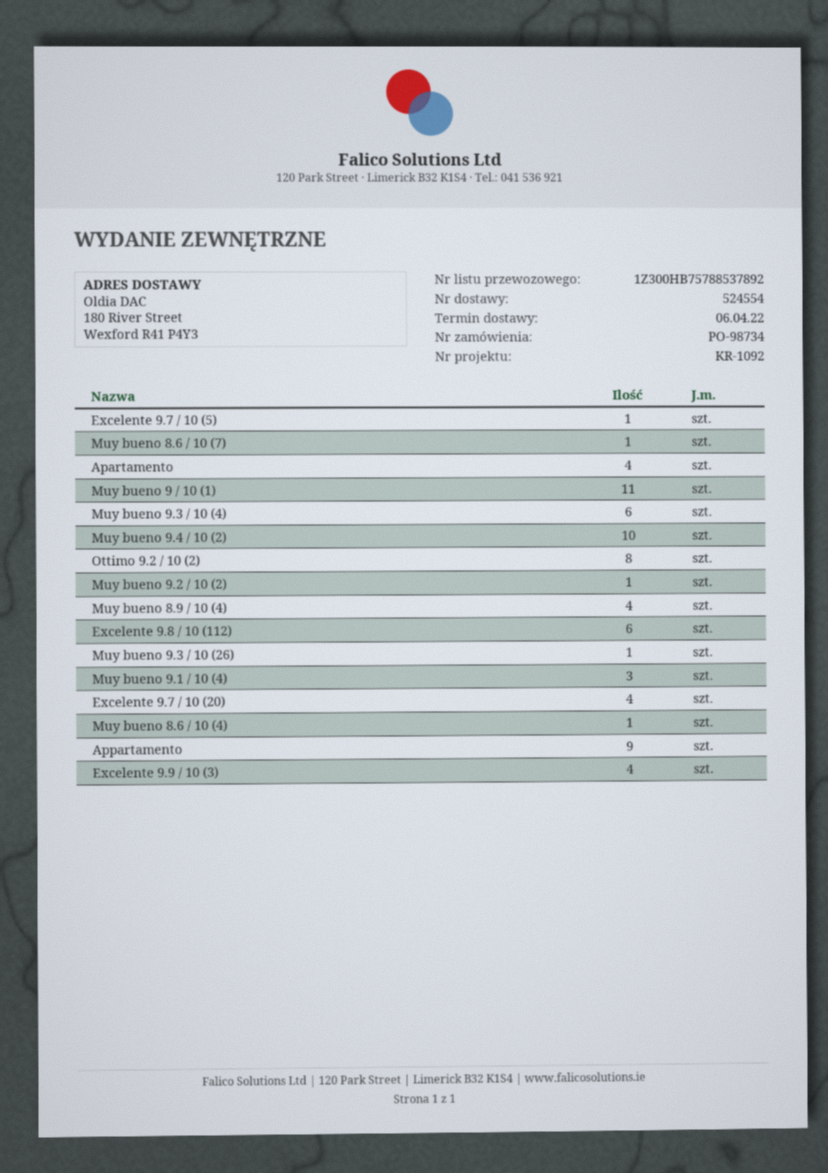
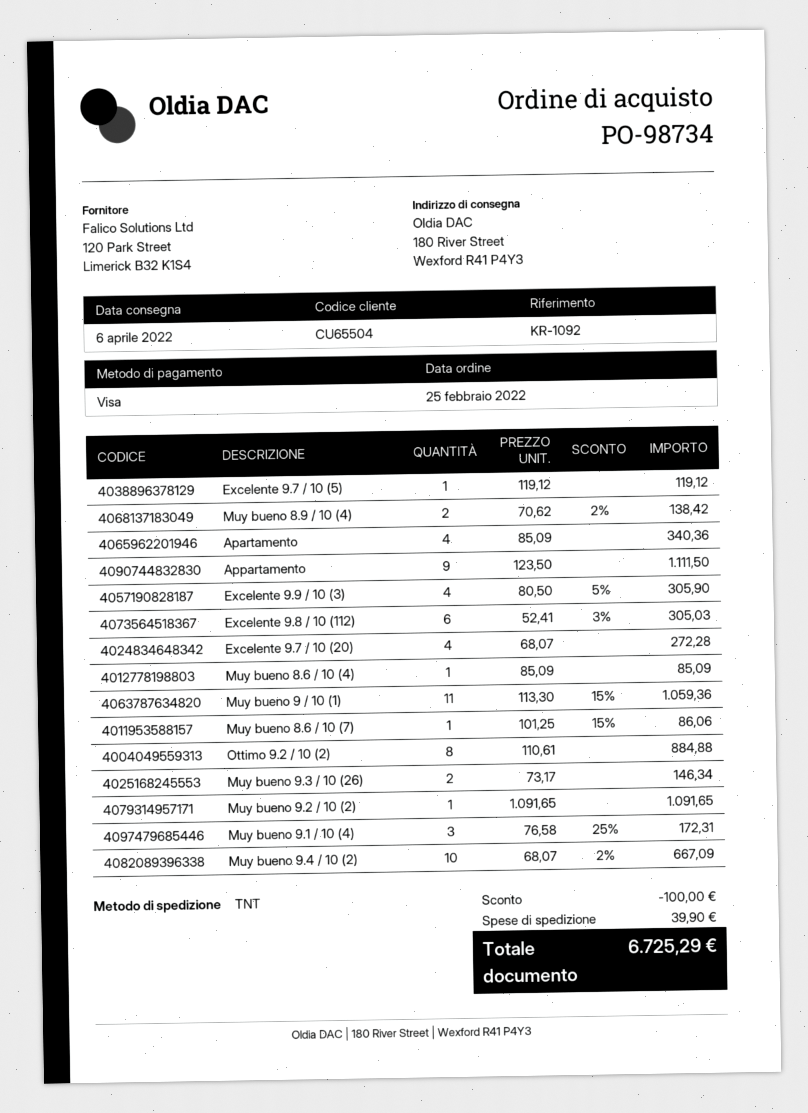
Muy bueno 9.3 / 10 (4): 6 -> none
Muy bueno 8.9 / 10 (4): 4 -> 2
Muy bueno 9.3 / 10 (26): 1 -> 2

